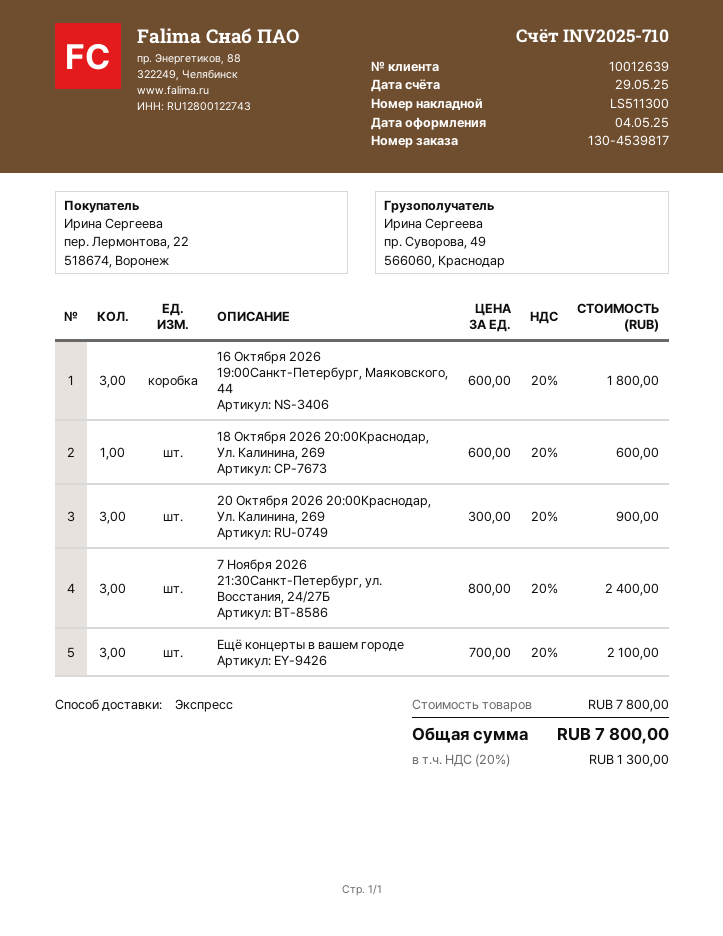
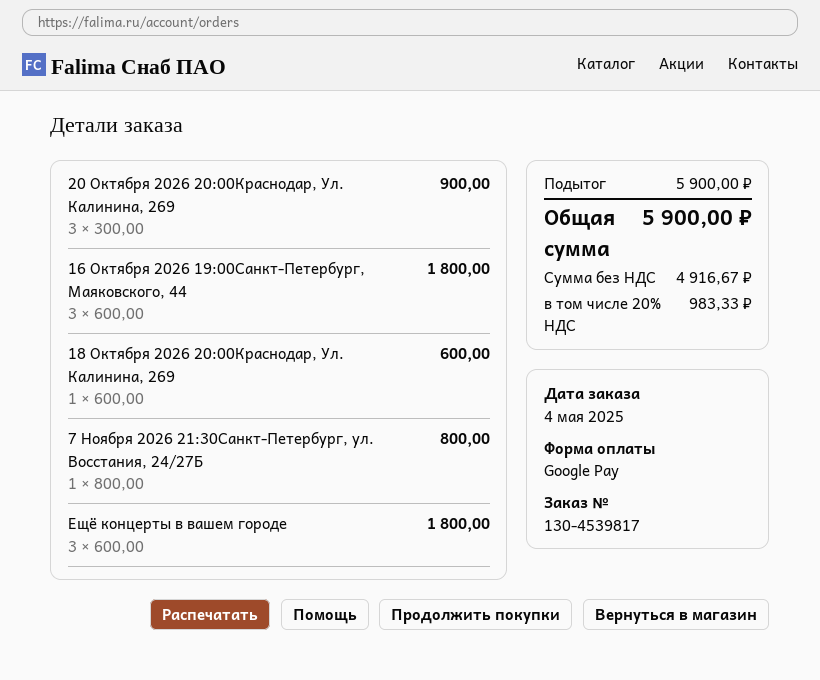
7 Ноября 2026 21:30Санкт-Петербург, ул. Восстания, 24/27Б: 3 x 800.00 = 2400.00 -> 1 x 800.00 = 800.00
Ещё концерты в вашем городе: 3 x 700.00 = 2100.00 -> 3 x 600.00 = 1800.00
subtotal: 7800.00 -> 5900.00
tax: 20% = 1300.00 -> 20% = 983.33
total: 7800.00 -> 5900.00

